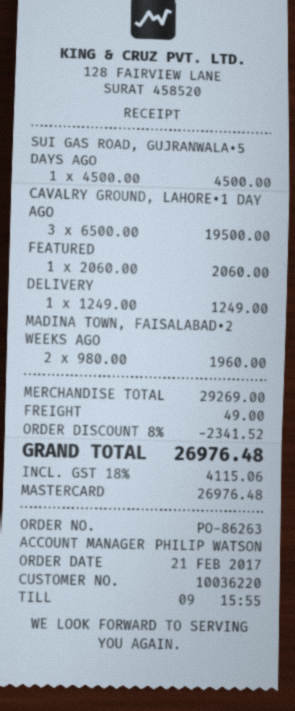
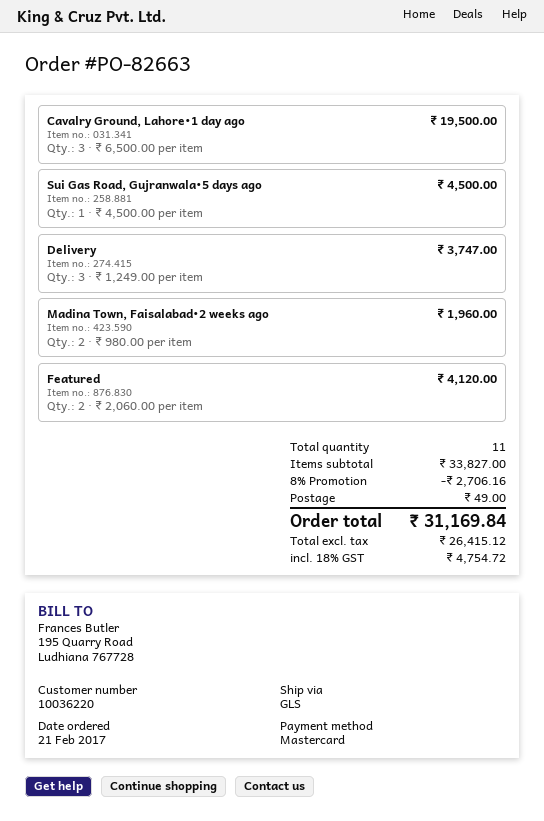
order number: PO-86263 -> PO-82663
FEATURED: 1 x 2060.00 = 2060.00 -> 2 x 2060.00 = 4120.00
DELIVERY: 1 x 1249.00 = 1249.00 -> 3 x 1249.00 = 3747.00
subtotal: 29269.00 -> 33827.00
discount: 8% = 2341.52 -> 8% = 2706.16
tax: 18% = 4115.06 -> 18% = 4754.72
total: 26976.48 -> 31169.84

